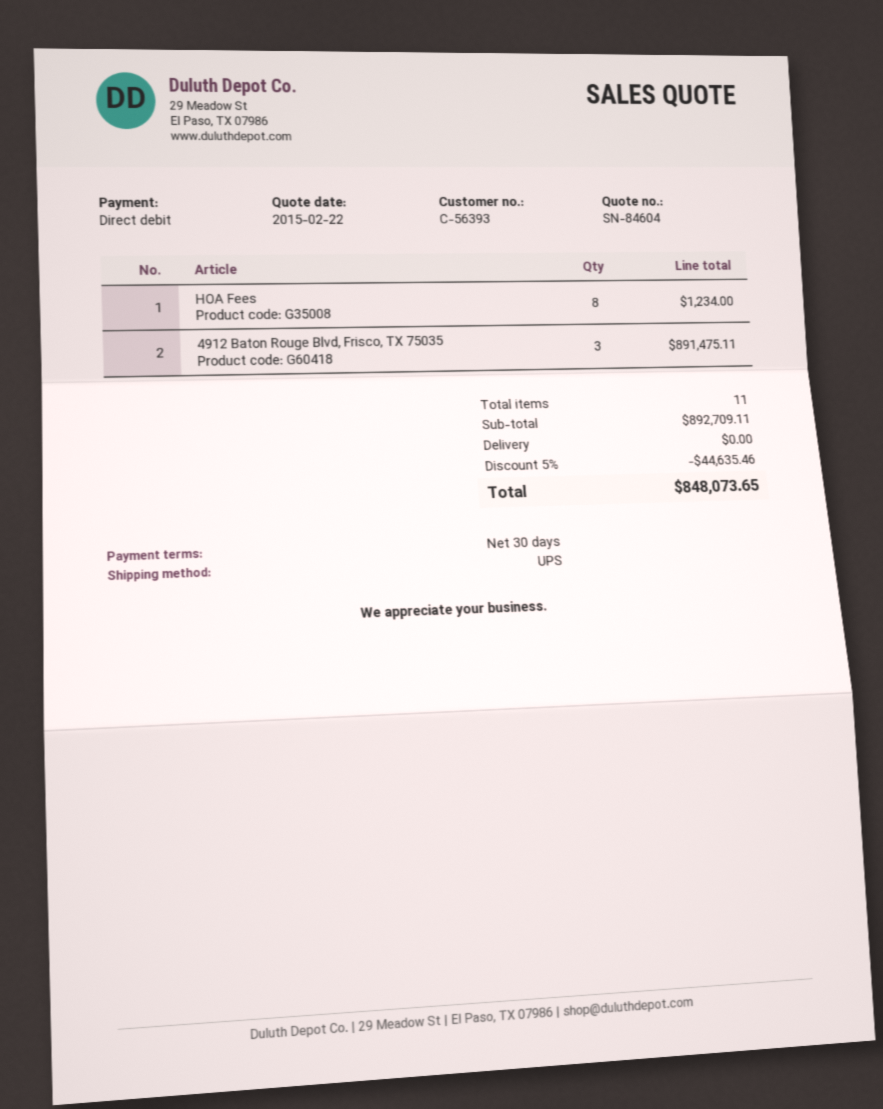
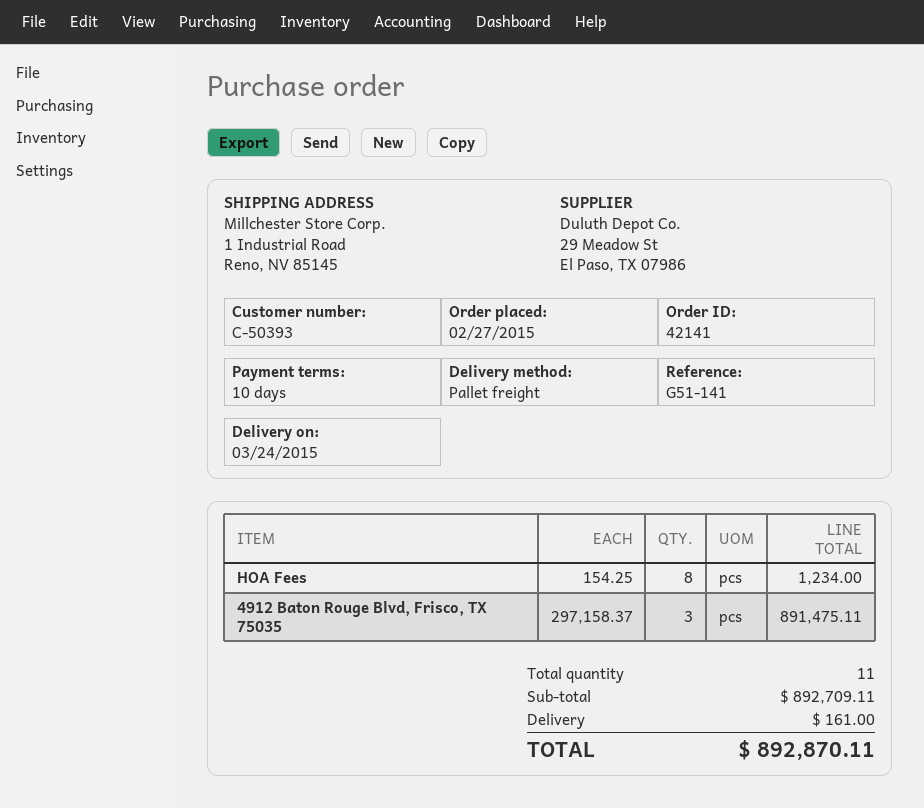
payment terms: 30 days -> 10 days
customer number: C-56393 -> C-50393
shipping method: UPS -> pallet freight
discount: 5% = 44635.46 -> none
shipping: 0.00 -> 161.00
total: 848073.65 -> 892870.11

